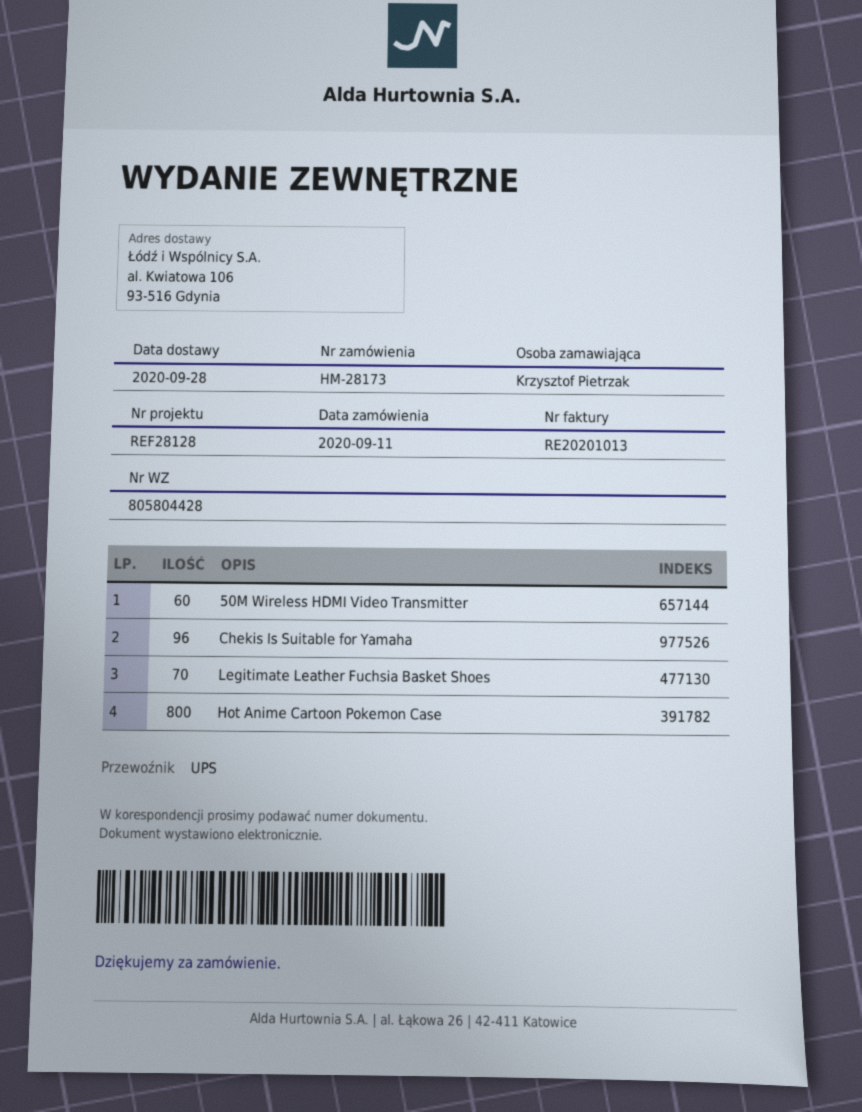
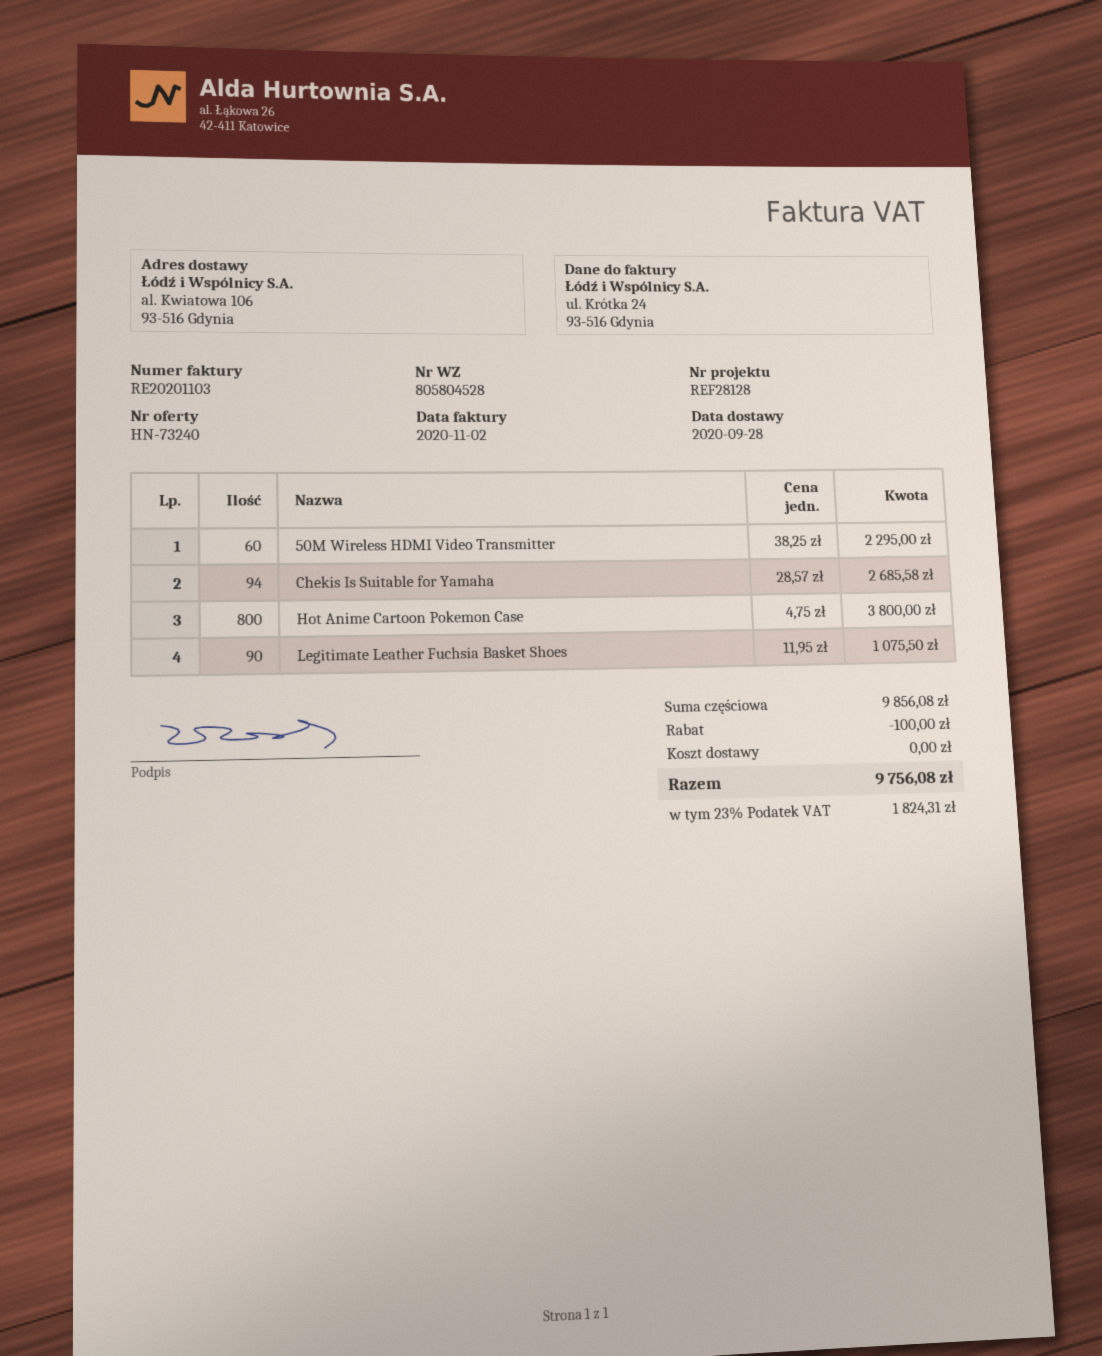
delivery note number: 805804428 -> 805804528
invoice number: RE20201013 -> RE20201103
Chekis Is Suitable for Yamaha: 96 -> 94
Legitimate Leather Fuchsia Basket Shoes: 70 -> 90

